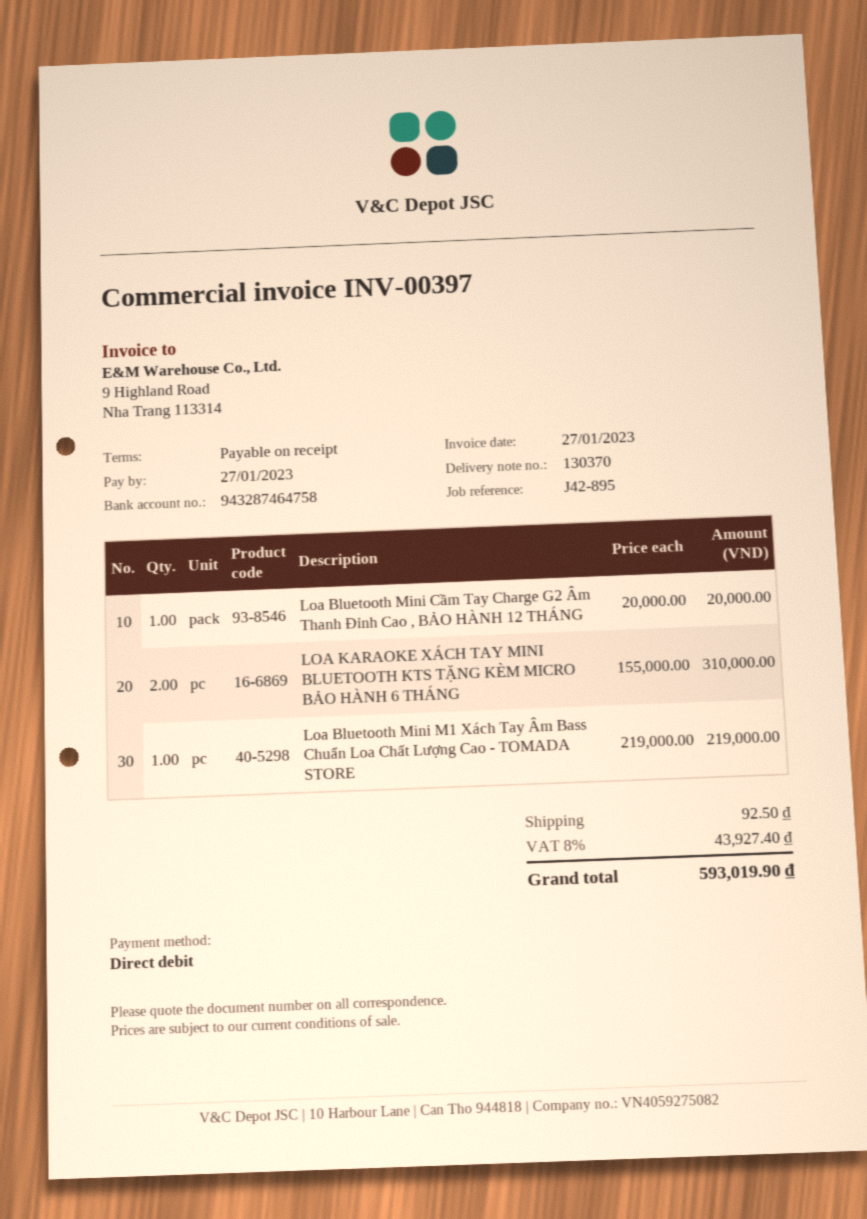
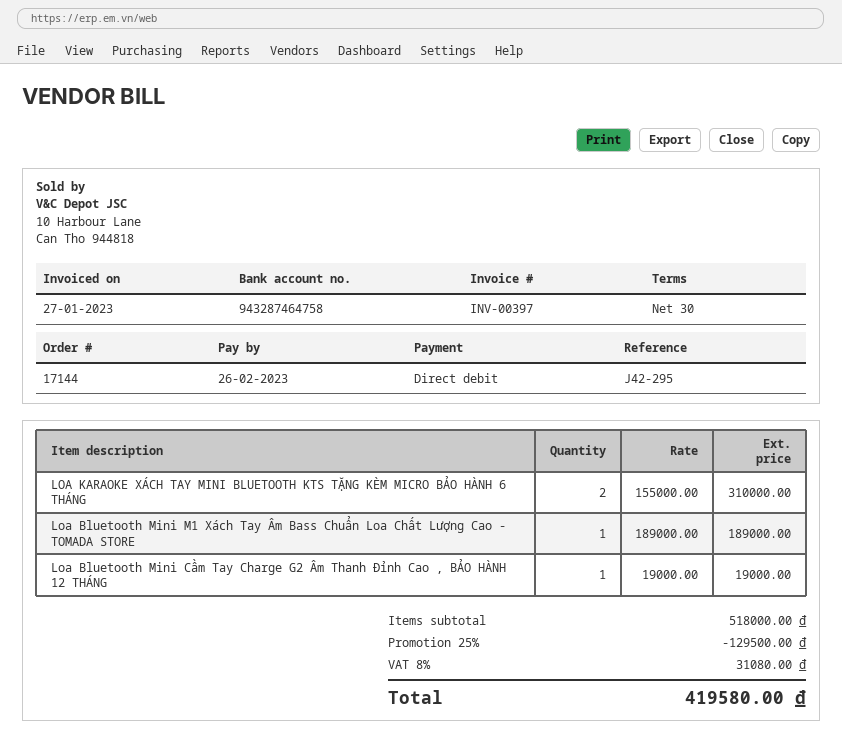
payment terms: on receipt -> 30 days
due date: 2023-01-27 -> 2023-02-26
reference: J42-895 -> J42-295
Loa Bluetooth Mini Cầm Tay Charge G2 Âm Thanh Đỉnh Cao , BẢO HÀNH 12 THÁNG: 1 x 20000.00 = 20000.00 -> 1 x 19000.00 = 19000.00
Loa Bluetooth Mini M1 Xách Tay Âm Bass Chuẩn Loa Chất Lượng Cao - TOMADA STORE: 1 x 219000.00 = 219000.00 -> 1 x 189000.00 = 189000.00
discount: none -> 25% = 129500.00
shipping: 92.50 -> none
tax: 8% = 43927.40 -> 8% = 31080.00
total: 593019.90 -> 419580.00

